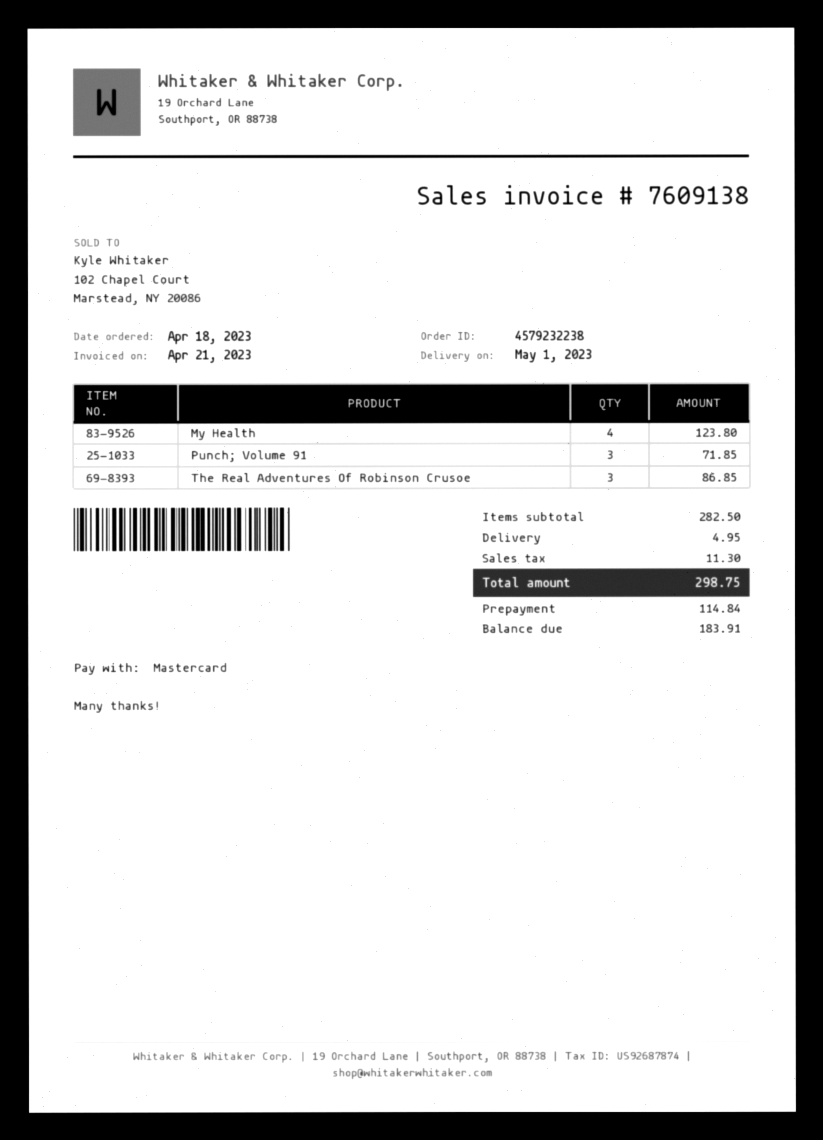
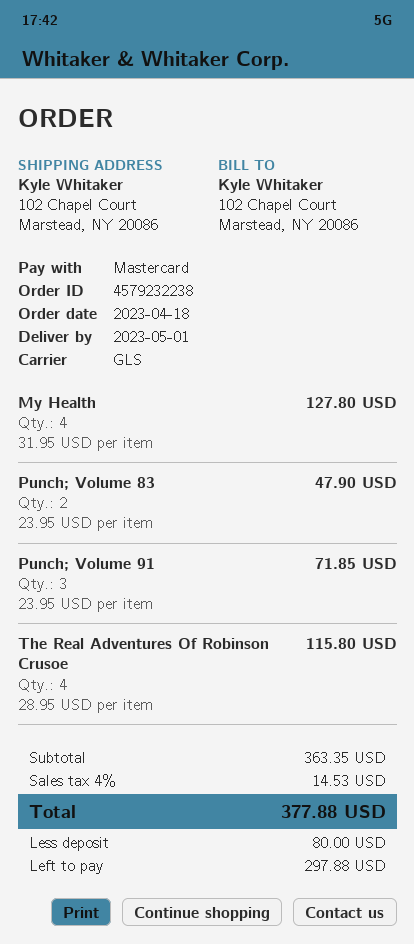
My Health: 4 for 123.80 -> 4 for 127.80
The Real Adventures Of Robinson Crusoe: 3 for 86.85 -> 4 for 115.80
Punch; Volume 83: none -> 2 for 47.90
subtotal: 282.50 -> 363.35
shipping: 4.95 -> none
tax: 11.30 -> 14.53
total: 298.75 -> 377.88
deposit: 114.84 -> 80.00
balance: 183.91 -> 297.88

